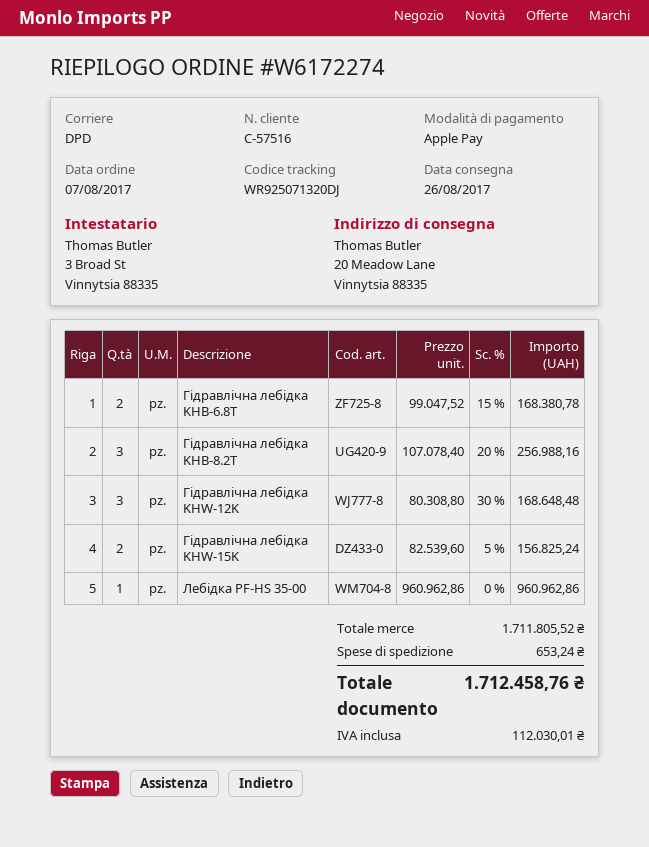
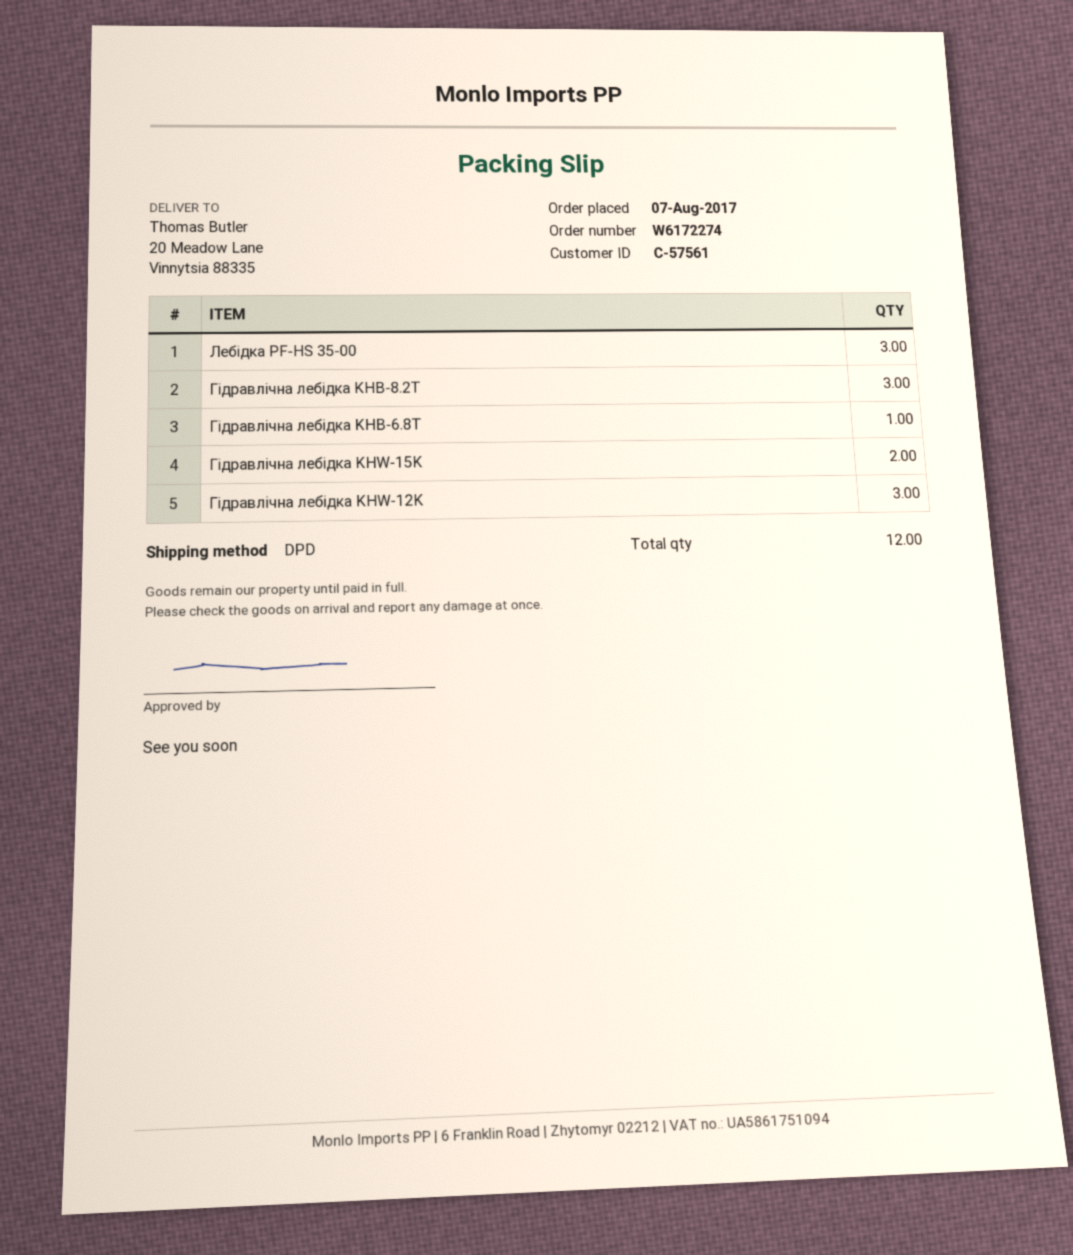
customer number: C-57516 -> C-57561
Гідравлічна лебідка KHB-6.8T: 2 -> 1
Лебідка PF-HS 35-00: 1 -> 3

